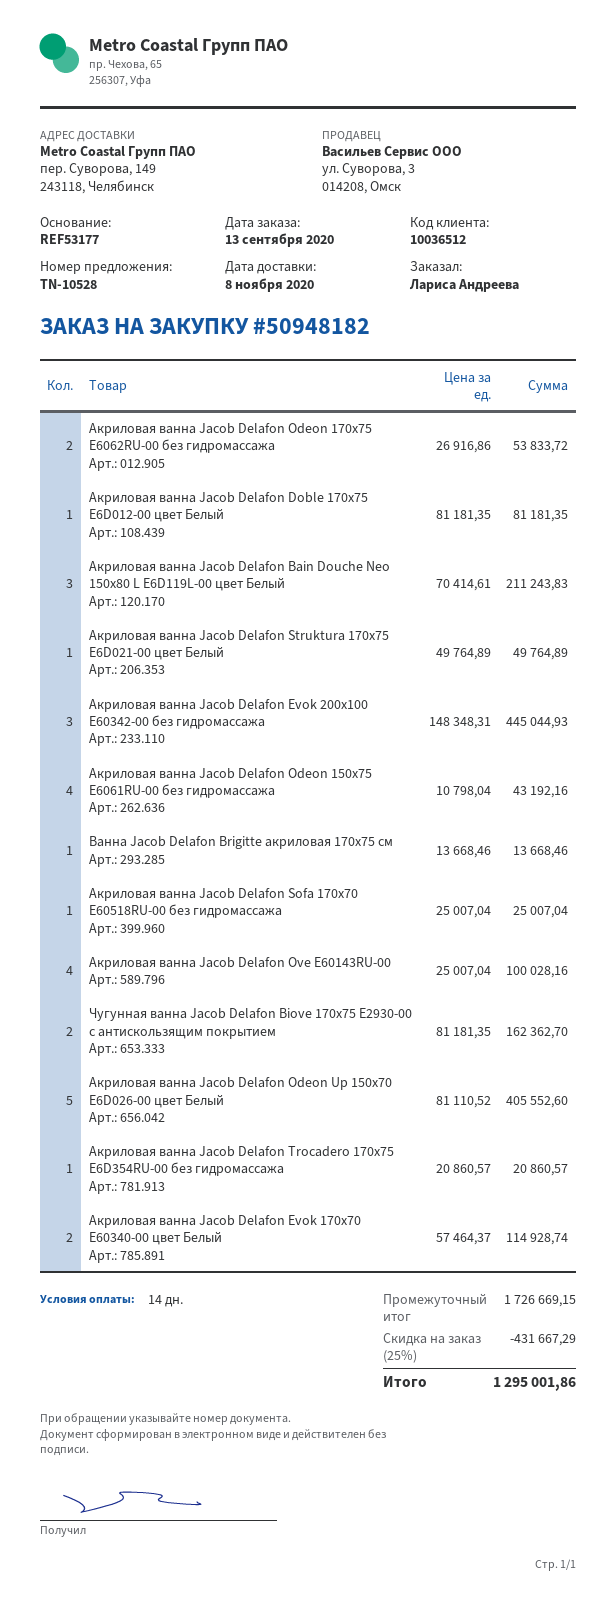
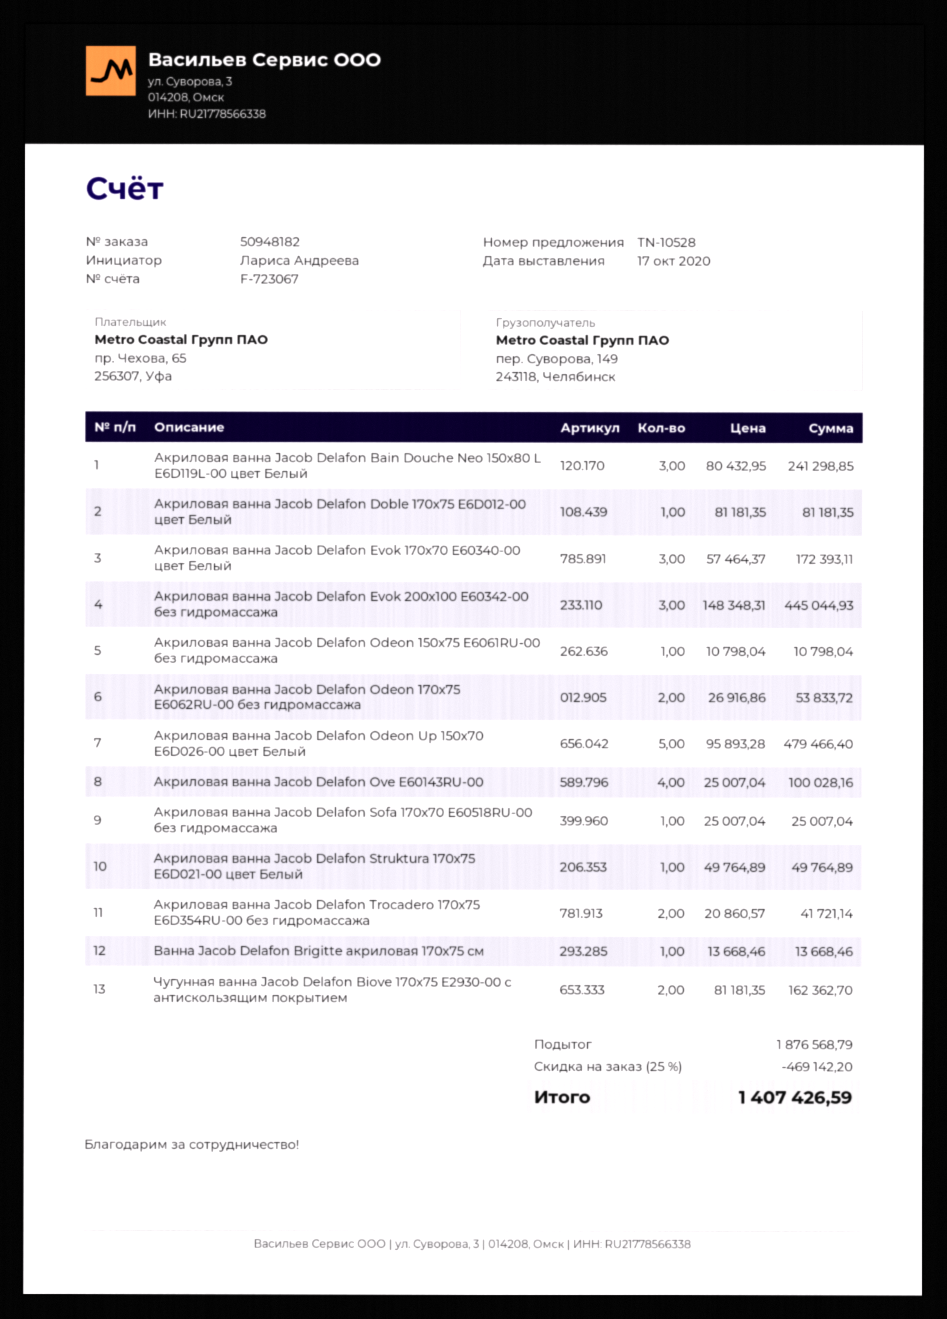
Акриловая ванна Jacob Delafon Bain Douche Neo 150x80 L E6D119L-00 цвет Белый: 3 x 70414.61 = 211243.83 -> 3 x 80432.95 = 241298.85
Акриловая ванна Jacob Delafon Odeon 150x75 E6061RU-00 без гидромассажа: 4 x 10798.04 = 43192.16 -> 1 x 10798.04 = 10798.04
Акриловая ванна Jacob Delafon Odeon Up 150x70 E6D026-00 цвет Белый: 5 x 81110.52 = 405552.60 -> 5 x 95893.28 = 479466.40
Акриловая ванна Jacob Delafon Trocadero 170x75 E6D354RU-00 без гидромассажа: 1 x 20860.57 = 20860.57 -> 2 x 20860.57 = 41721.14
Акриловая ванна Jacob Delafon Evok 170х70 E60340-00 цвет Белый: 2 x 57464.37 = 114928.74 -> 3 x 57464.37 = 172393.11
subtotal: 1726669.15 -> 1876568.79
discount: 25% = 431667.29 -> 25% = 469142.20
total: 1295001.86 -> 1407426.59

